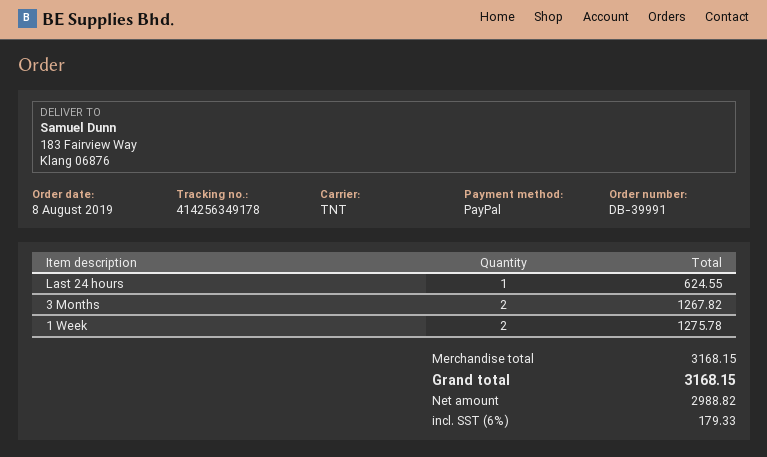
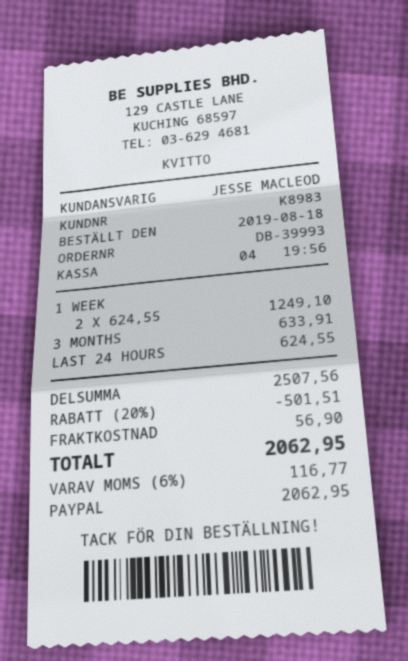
order number: DB-39991 -> DB-39993
order date: 2019-08-08 -> 2019-08-18
3 Months: 2 for 1267.82 -> 1 for 633.91
1 Week: 2 for 1275.78 -> 2 for 1249.10
subtotal: 3168.15 -> 2507.56
discount: none -> 20% = 501.51
shipping: none -> 56.90
tax: 6% = 179.33 -> 6% = 116.77
total: 3168.15 -> 2062.95

